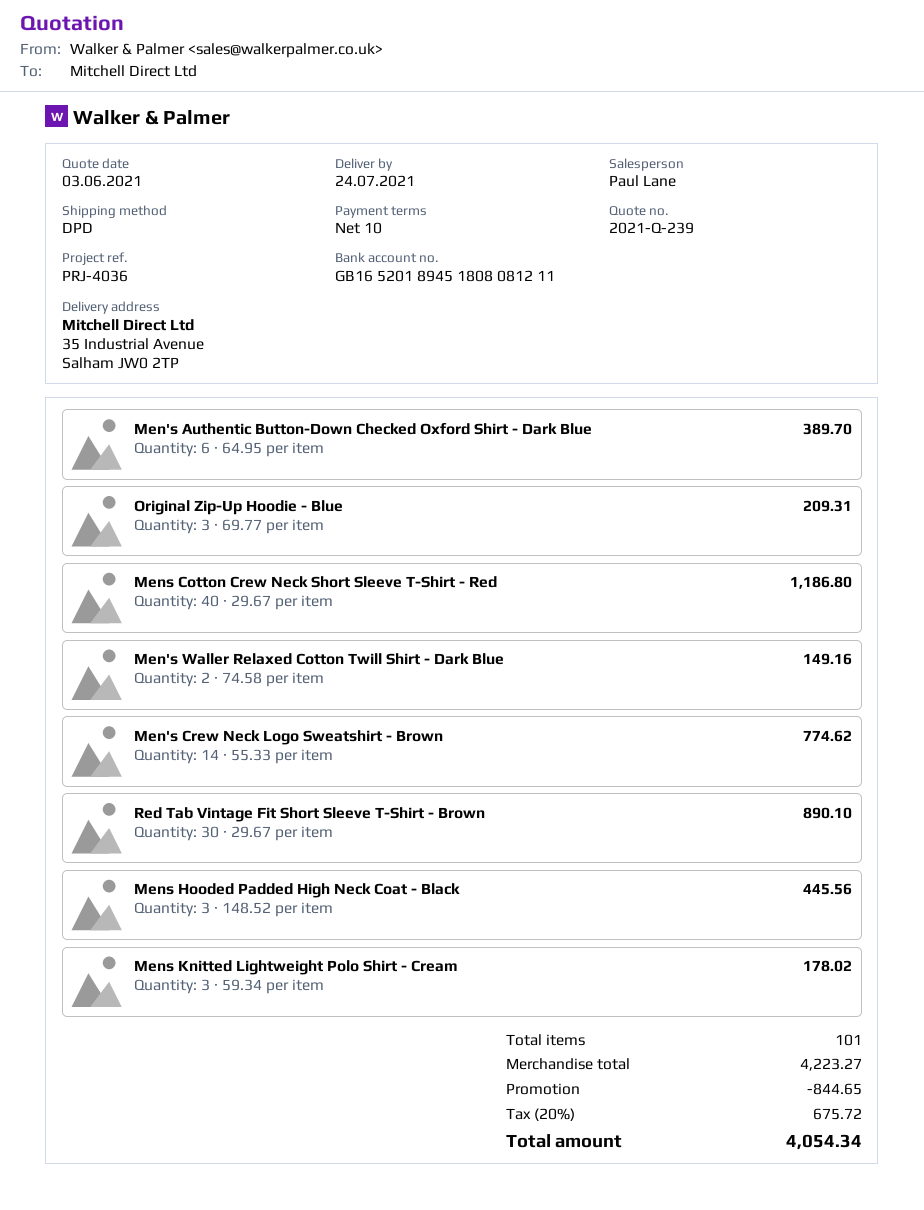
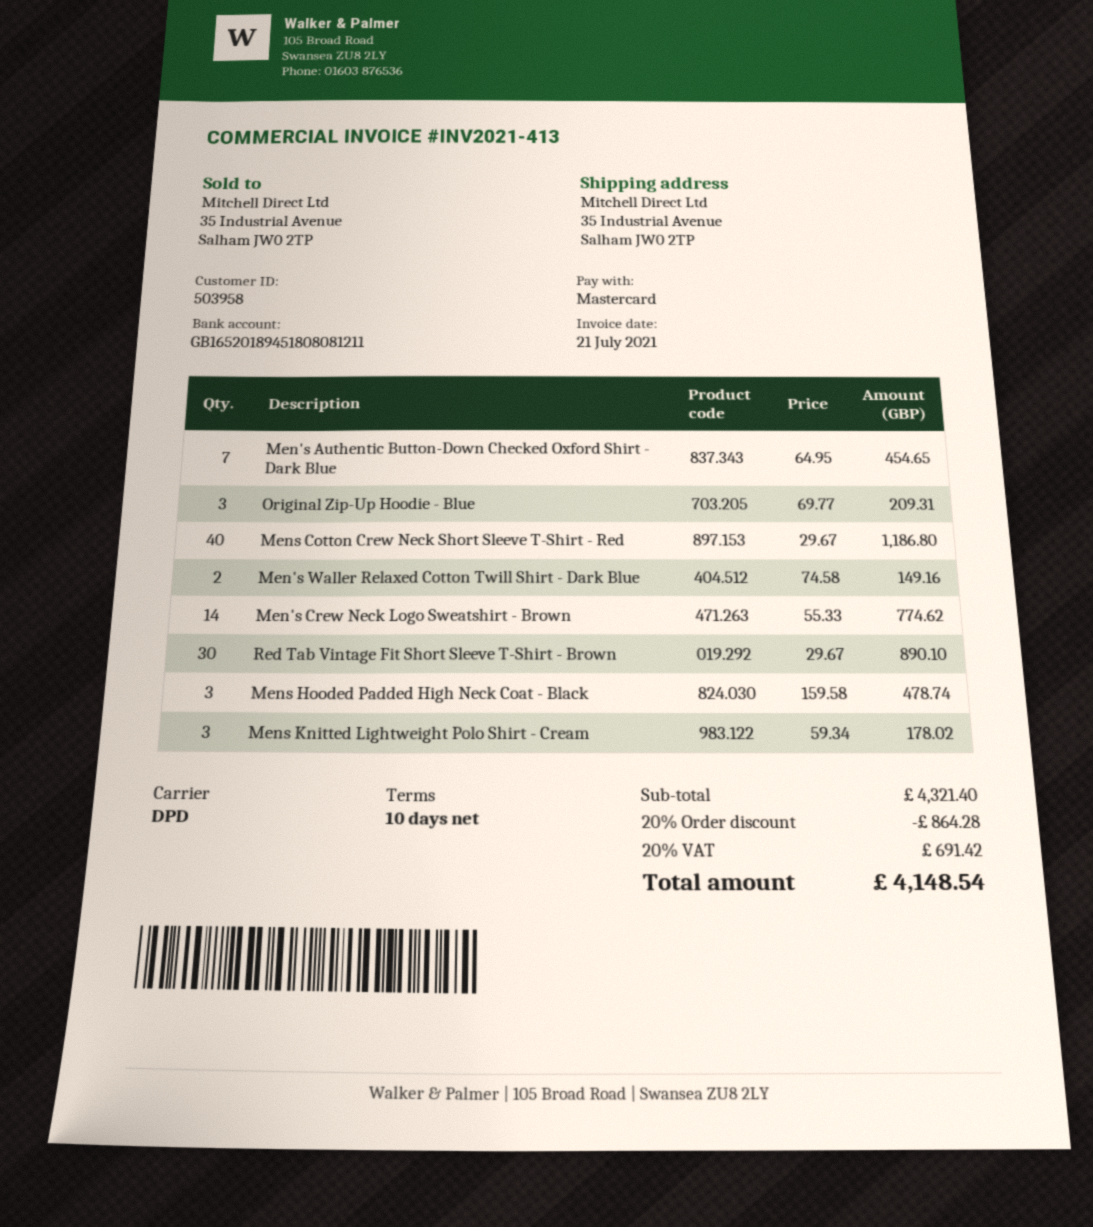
Men's Authentic Button-Down Checked Oxford Shirt - Dark Blue: 6 x 64.95 = 389.70 -> 7 x 64.95 = 454.65
Mens Hooded Padded High Neck Coat - Black: 3 x 148.52 = 445.56 -> 3 x 159.58 = 478.74
subtotal: 4223.27 -> 4321.40
discount: 844.65 -> 864.28
tax: 20% = 675.72 -> 20% = 691.42
total: 4054.34 -> 4148.54

